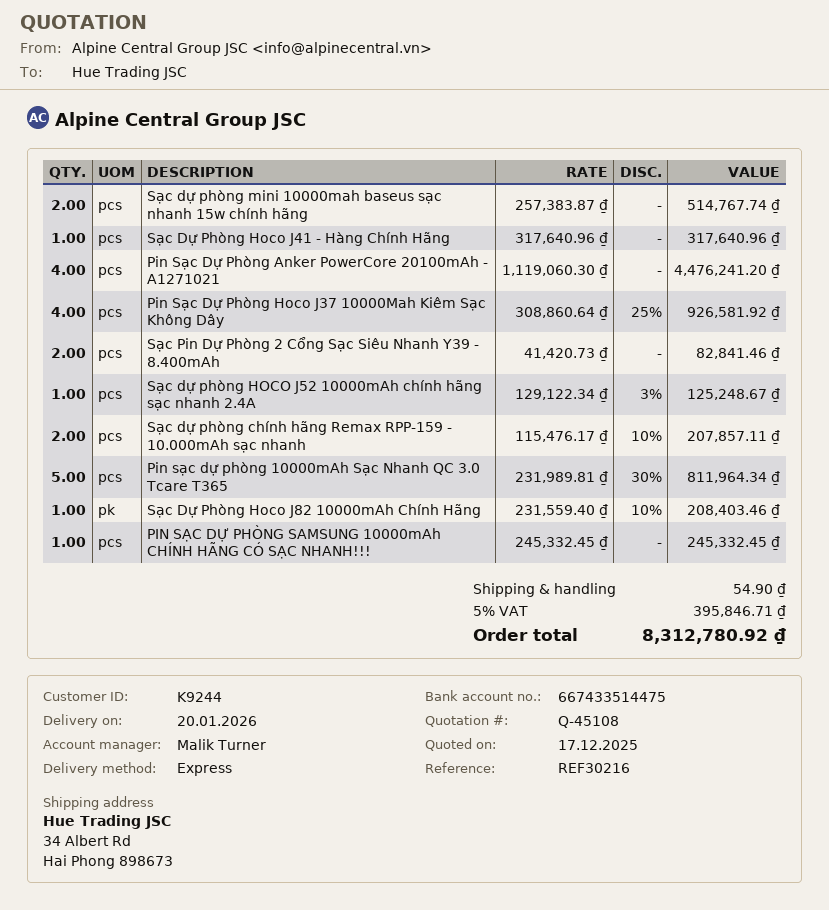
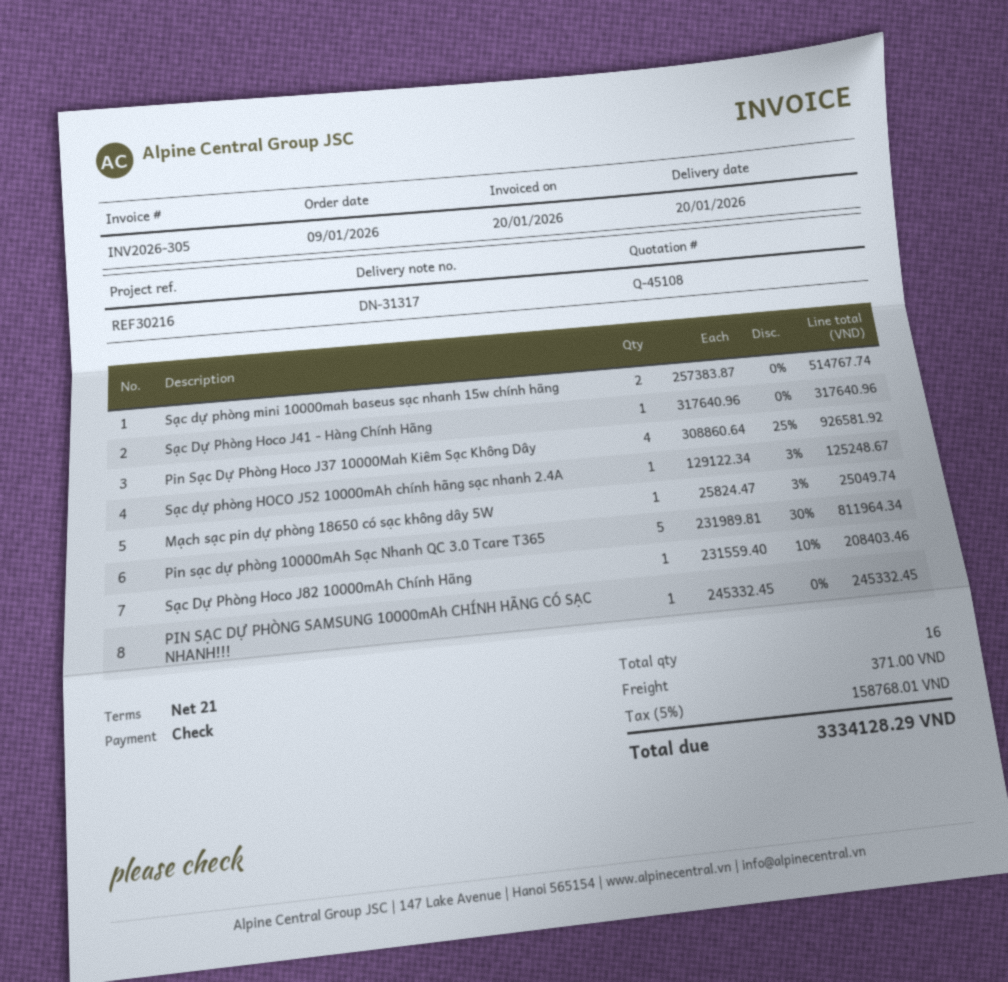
Pin Sạc Dự Phòng Anker PowerCore 20100mAh - A1271021: 4 x 1119060.30 = 4476241.20 -> none
Sạc Pin Dự Phòng 2 Cổng Sạc Siêu Nhanh Y39 - 8.400mAh: 2 x 41420.73 = 82841.46 -> none
Sạc dự phòng chính hãng Remax RPP-159 - 10.000mAh sạc nhanh: 2 x 115476.17 - 10% = 207857.11 -> none
Mạch sạc pin dự phòng 18650 có sạc không dây 5W: none -> 1 x 25824.47 - 3% = 25049.74
shipping: 54.90 -> 371.00
tax: 5% = 395846.71 -> 5% = 158768.01
total: 8312780.92 -> 3334128.29

